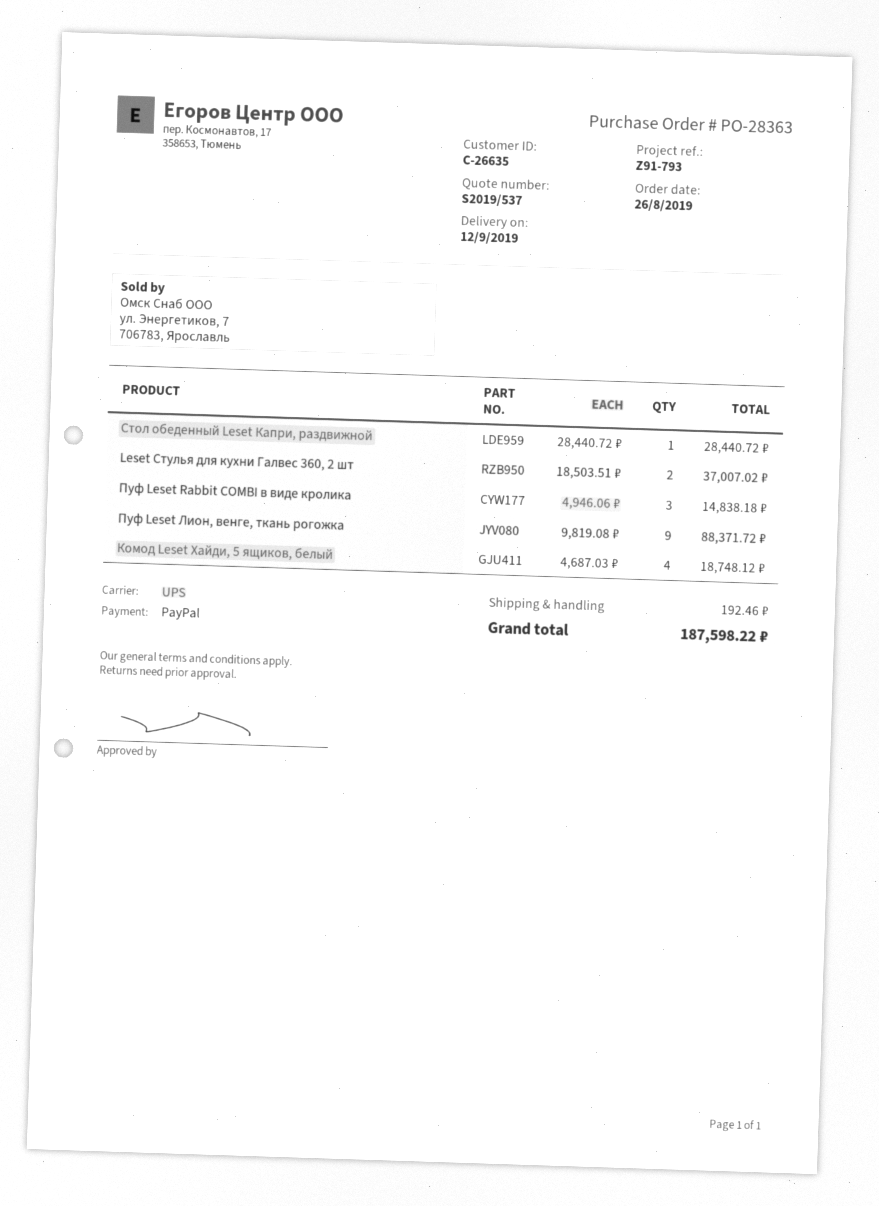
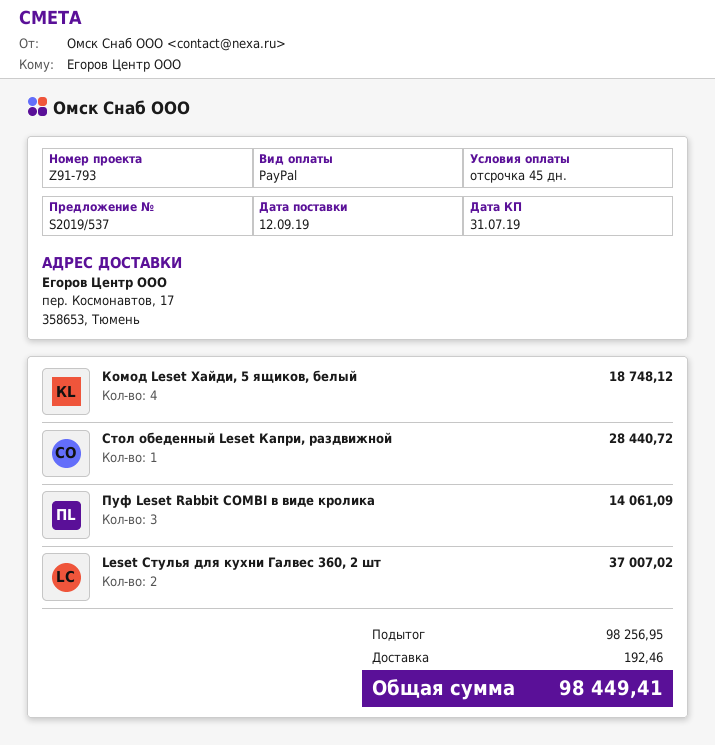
Пуф Leset Rabbit COMBI в виде кролика: 3 for 14838.18 -> 3 for 14061.09
Пуф Leset Лион, венге, ткань рогожка: 9 for 88371.72 -> none
total: 187598.22 -> 98449.41

